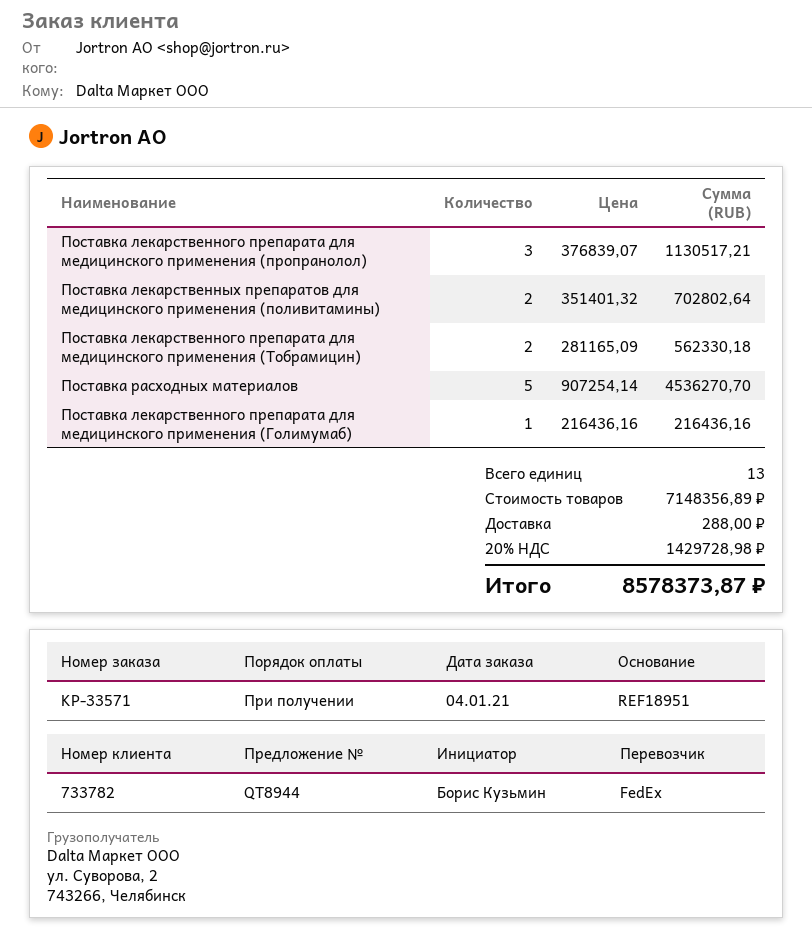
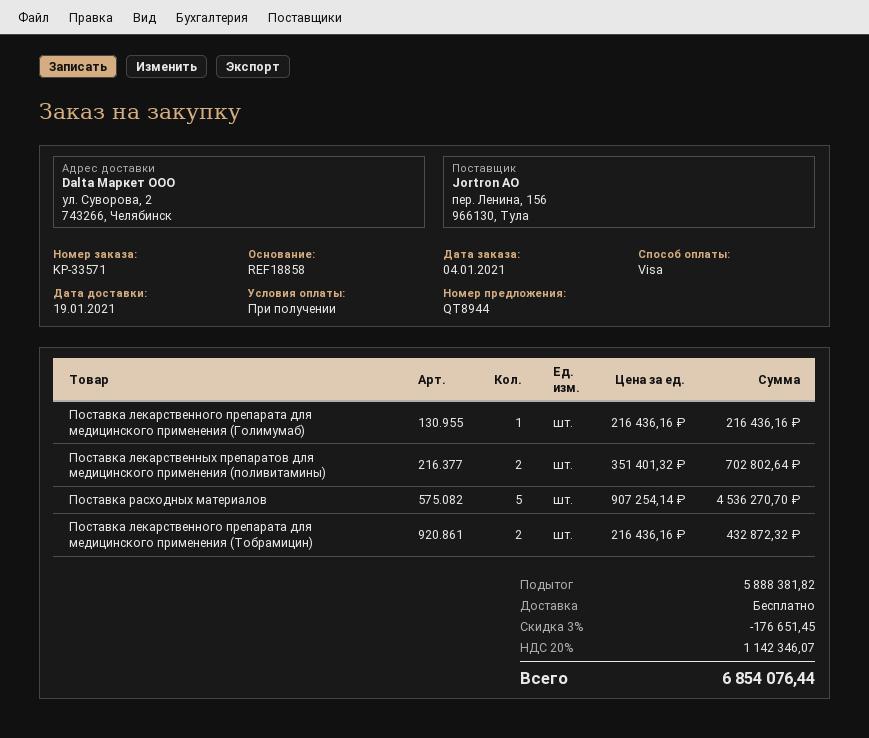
reference: REF18951 -> REF18858
Поставка лекарственного препарата для медицинского применения (пропранолол): 3 x 376839.07 = 1130517.21 -> none
Поставка лекарственного препарата для медицинского применения (Тобрамицин): 2 x 281165.09 = 562330.18 -> 2 x 216436.16 = 432872.32
subtotal: 7148356.89 -> 5888381.82
discount: none -> 3% = 176651.45
shipping: 288.00 -> 0.00
tax: 20% = 1429728.98 -> 20% = 1142346.07
total: 8578373.87 -> 6854076.44

